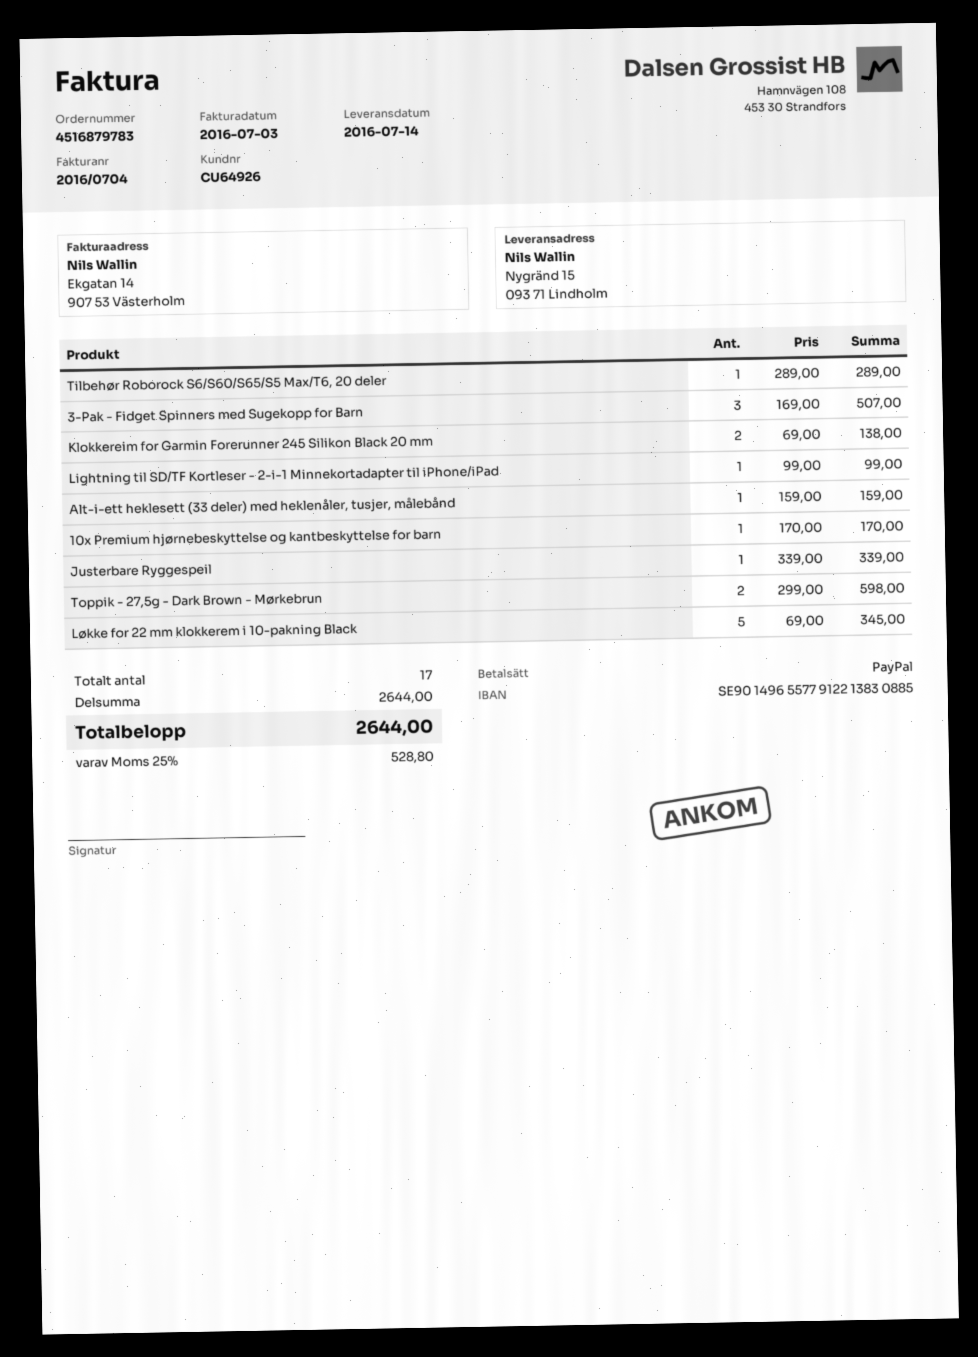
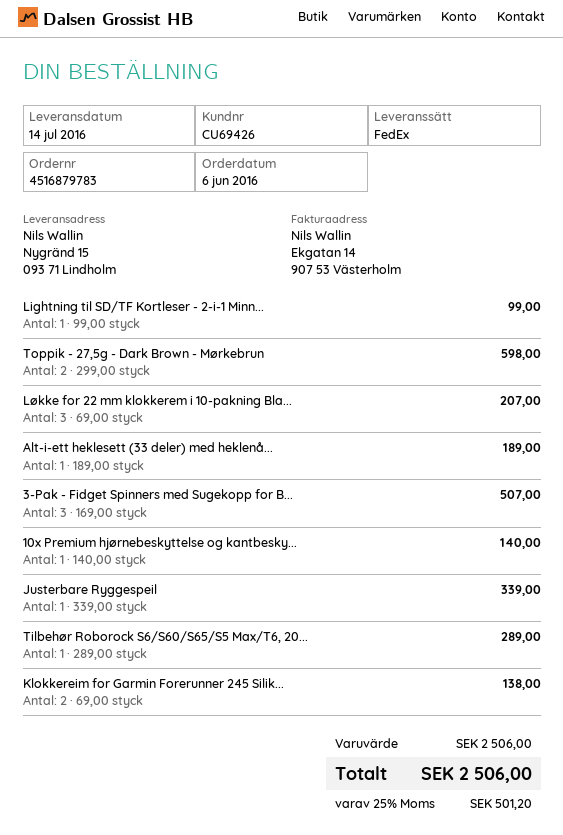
customer number: CU64926 -> CU69426
Alt-i-ett heklesett (33 deler) med heklenåler, tusjer, målebånd: 1 x 159.00 = 159.00 -> 1 x 189.00 = 189.00
10x Premium hjørnebeskyttelse og kantbeskyttelse for barn: 1 x 170.00 = 170.00 -> 1 x 140.00 = 140.00
Løkke for 22 mm klokkerem i 10-pakning Black: 5 x 69.00 = 345.00 -> 3 x 69.00 = 207.00
subtotal: 2644.00 -> 2506.00
tax: 25% = 528.80 -> 25% = 501.20
total: 2644.00 -> 2506.00

